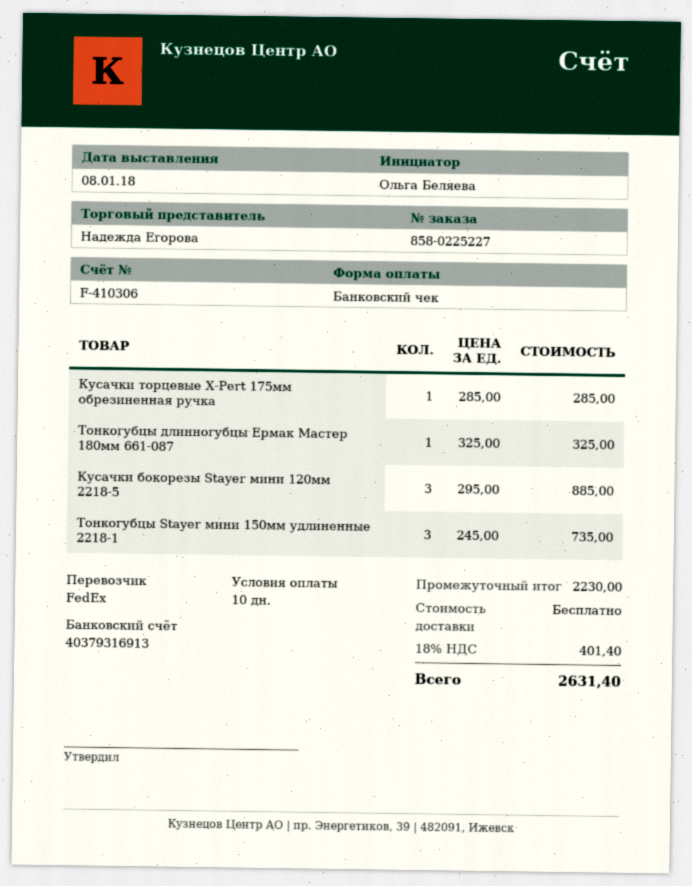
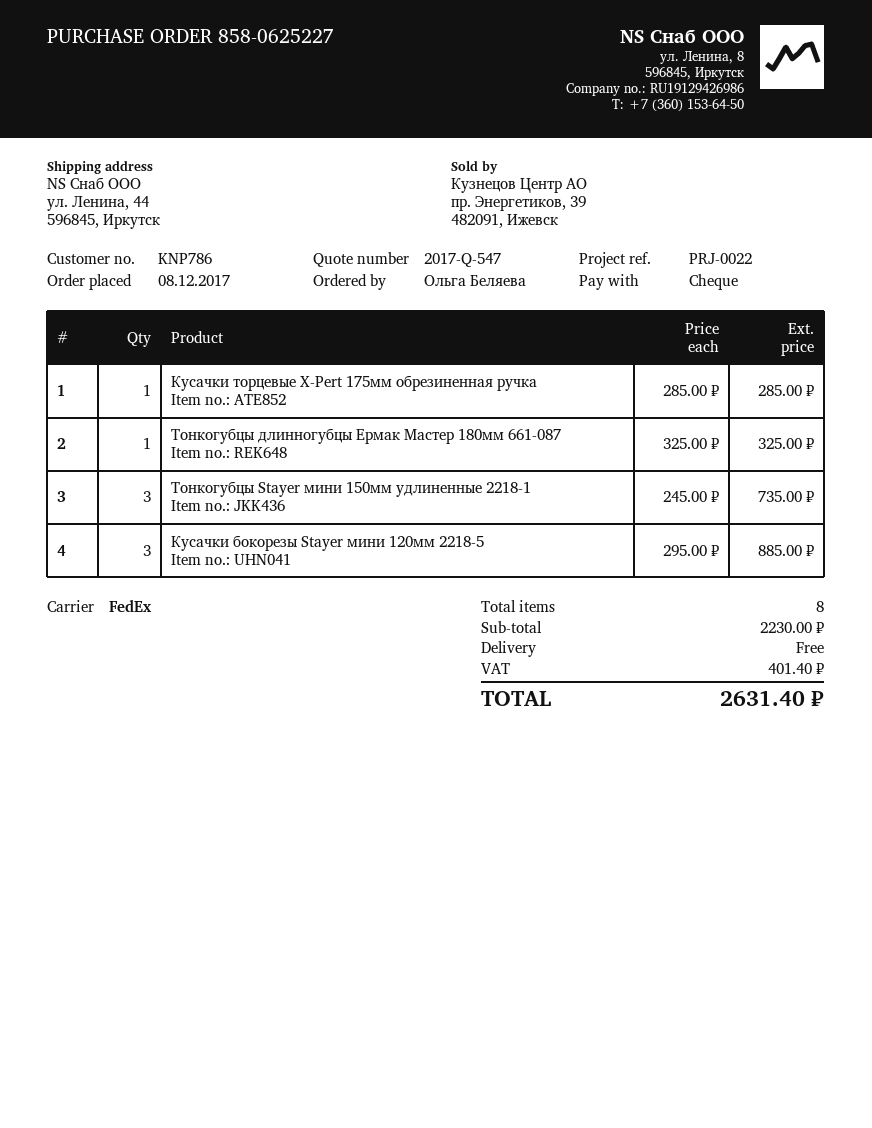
order number: 858-0225227 -> 858-0625227

